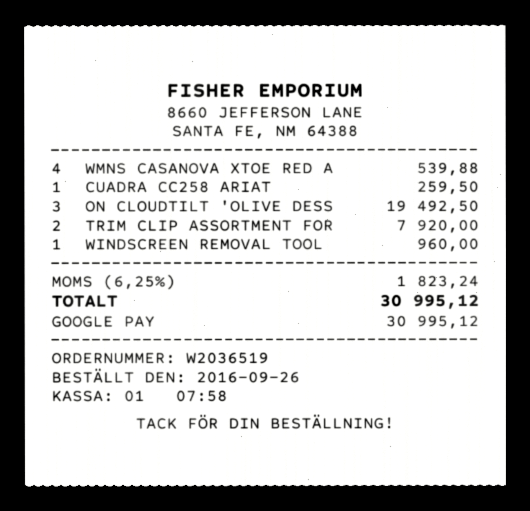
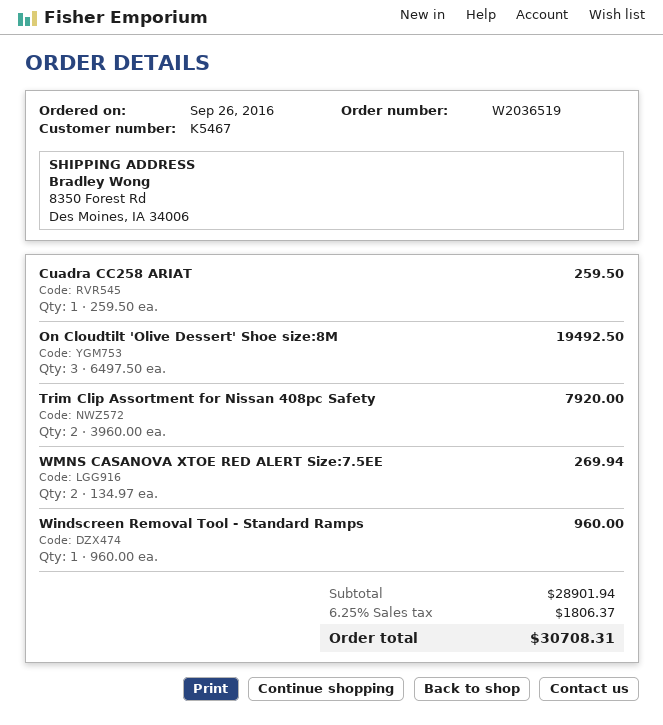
WMNS CASANOVA XTOE RED A: 4 for 539.88 -> 2 for 269.94
tax: 6.25% = 1823.24 -> 6.25% = 1806.37
total: 30995.12 -> 30708.31

